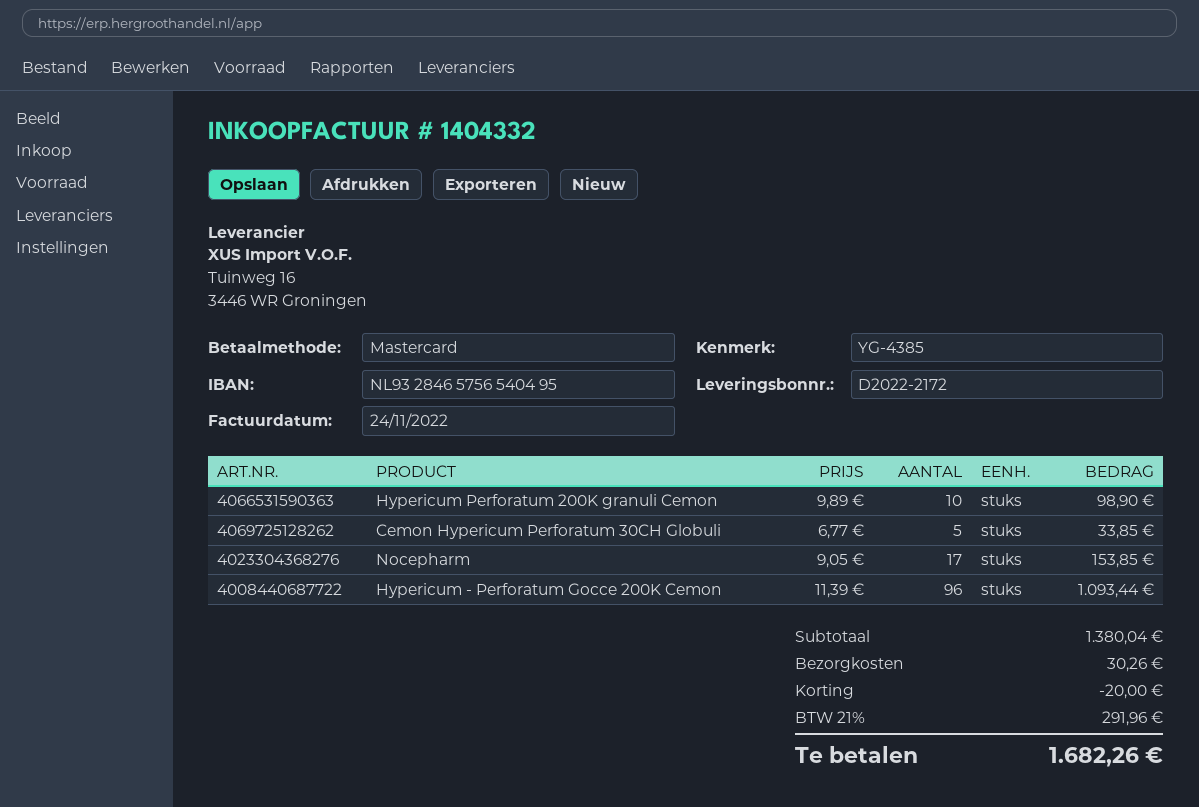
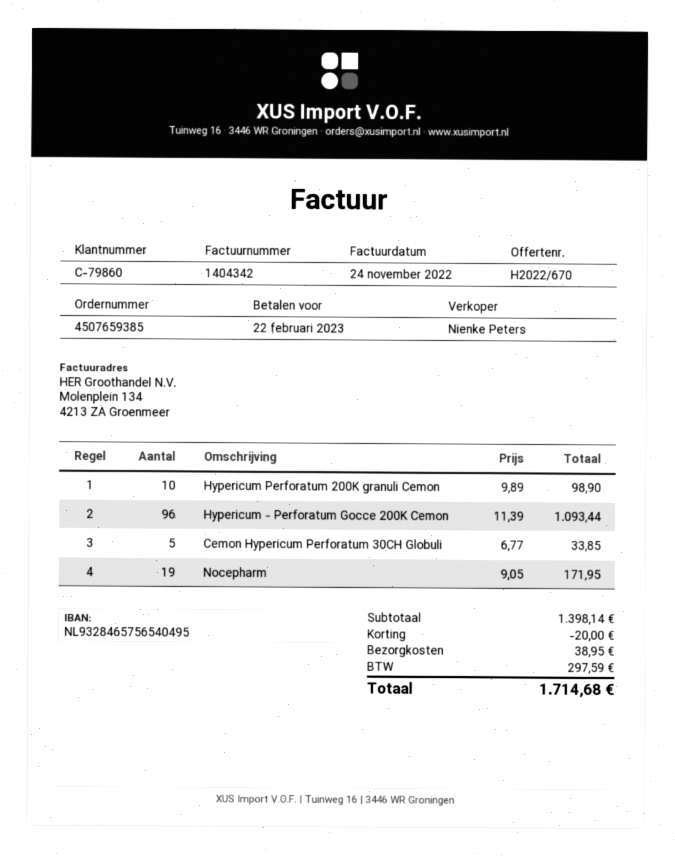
invoice number: 1404332 -> 1404342
Nocepharm: 17 x 9.05 = 153.85 -> 19 x 9.05 = 171.95
subtotal: 1380.04 -> 1398.14
shipping: 30.26 -> 38.95
tax: 291.96 -> 297.59
total: 1682.26 -> 1714.68

